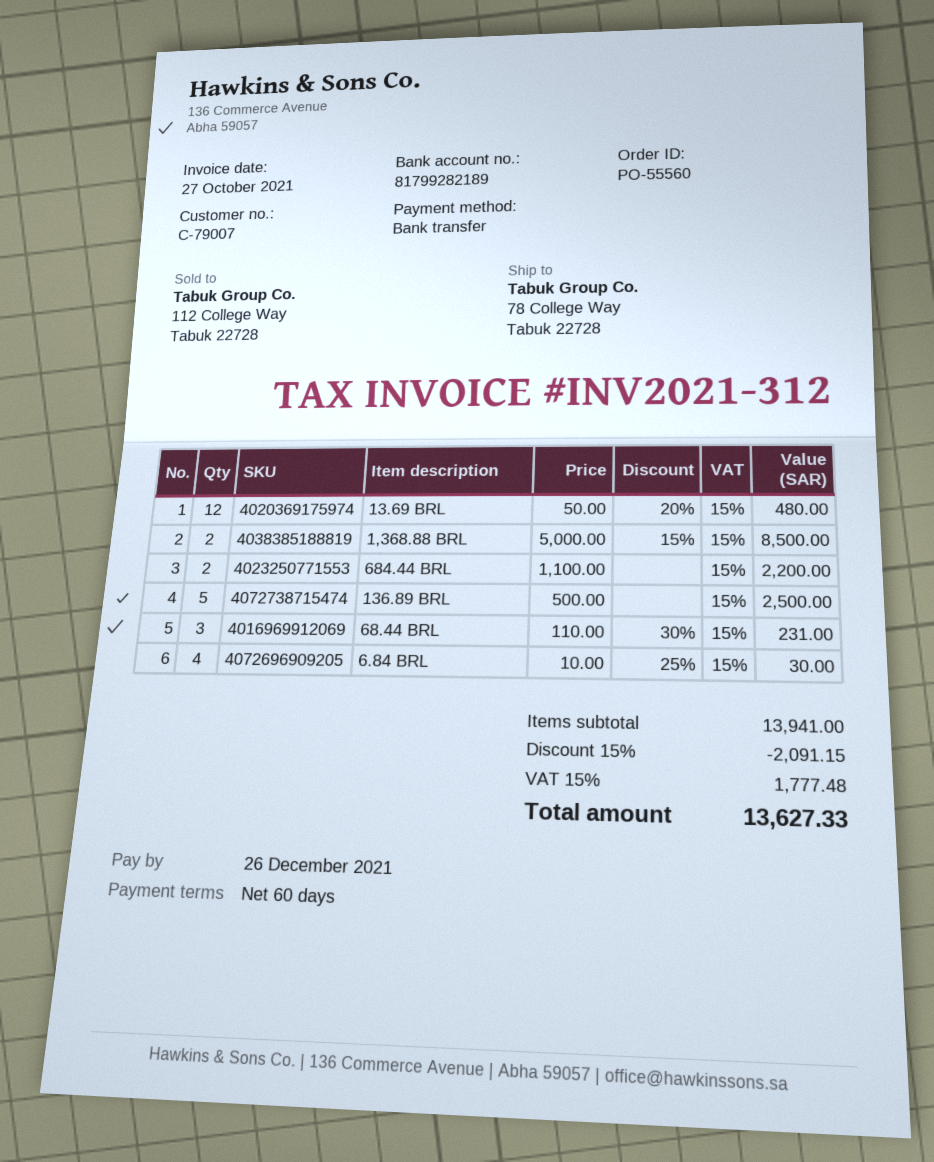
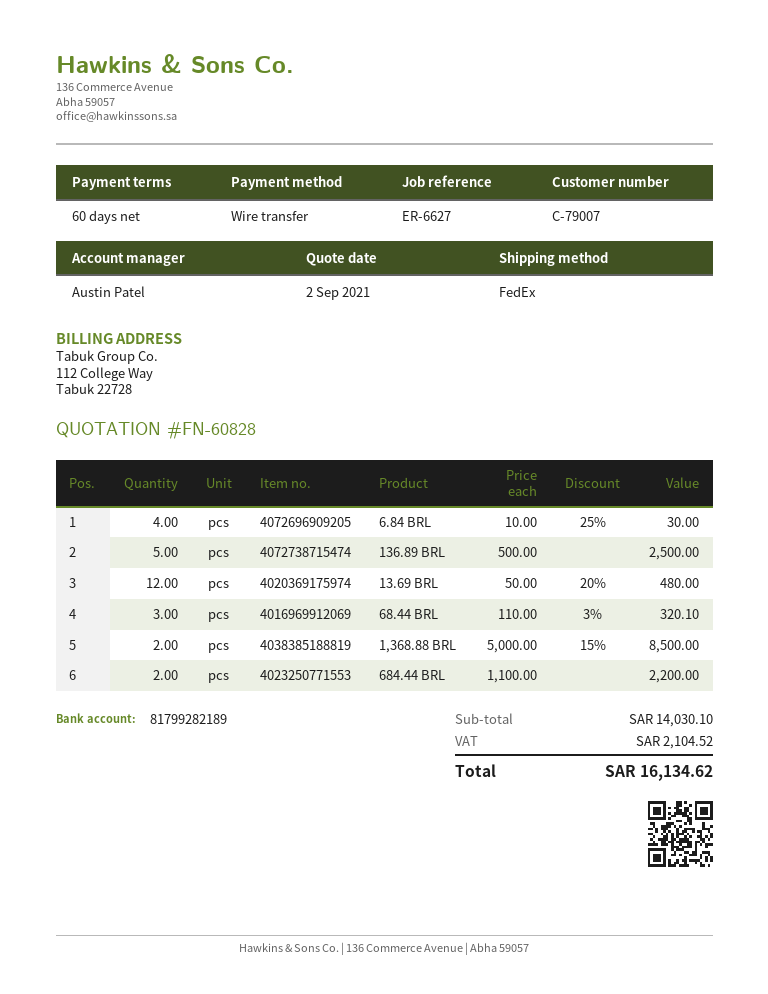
68.44 BRL: 3 x 110.00 - 30% = 231.00 -> 3 x 110.00 - 3% = 320.10
subtotal: 13941.00 -> 14030.10
discount: 15% = 2091.15 -> none
tax: 1777.48 -> 2104.52
total: 13627.33 -> 16134.62

